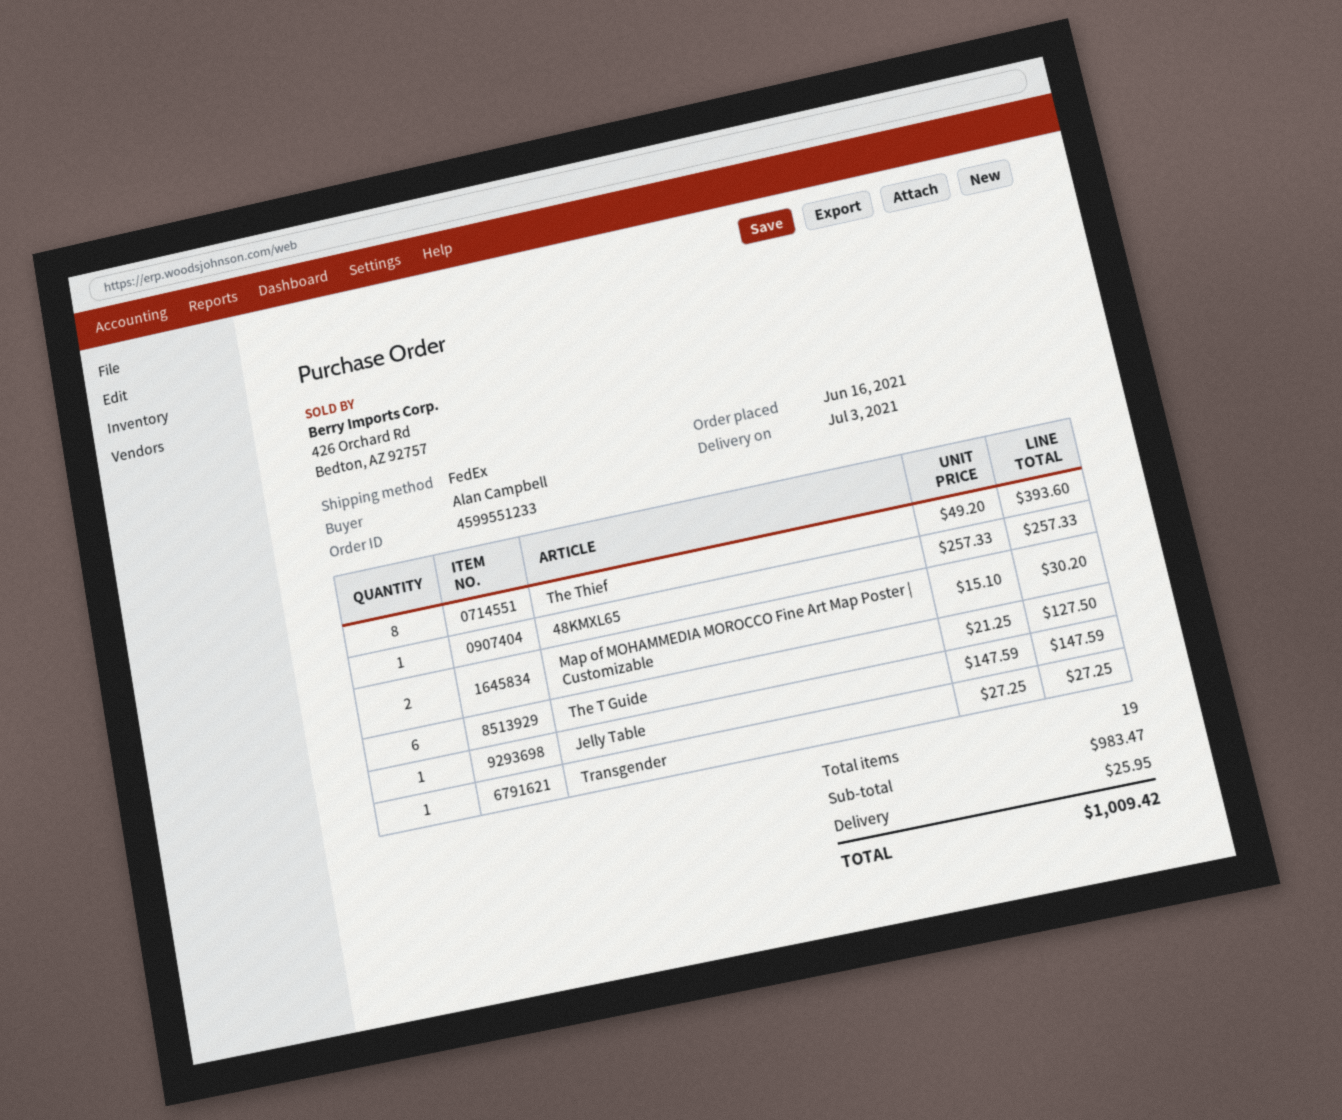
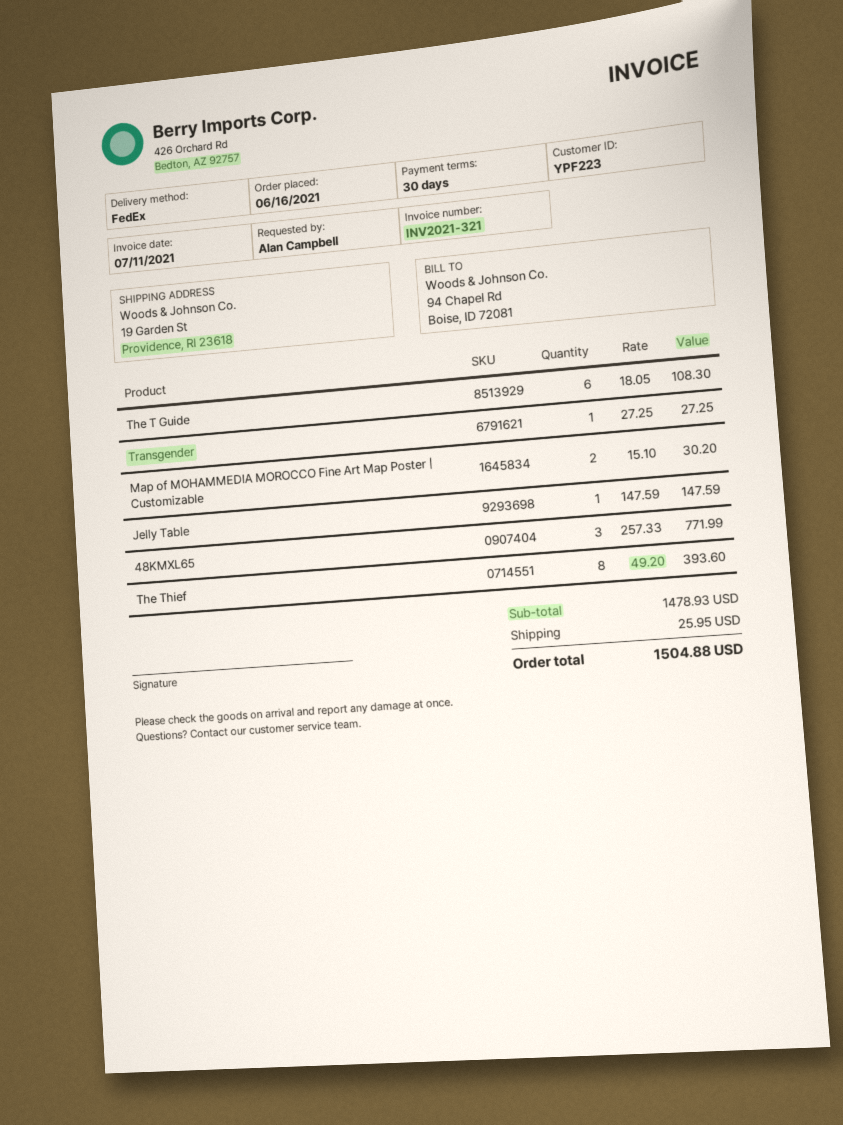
48KMXL65: 1 x 257.33 = 257.33 -> 3 x 257.33 = 771.99
The T Guide: 6 x 21.25 = 127.50 -> 6 x 18.05 = 108.30
subtotal: 983.47 -> 1478.93
total: 1009.42 -> 1504.88

